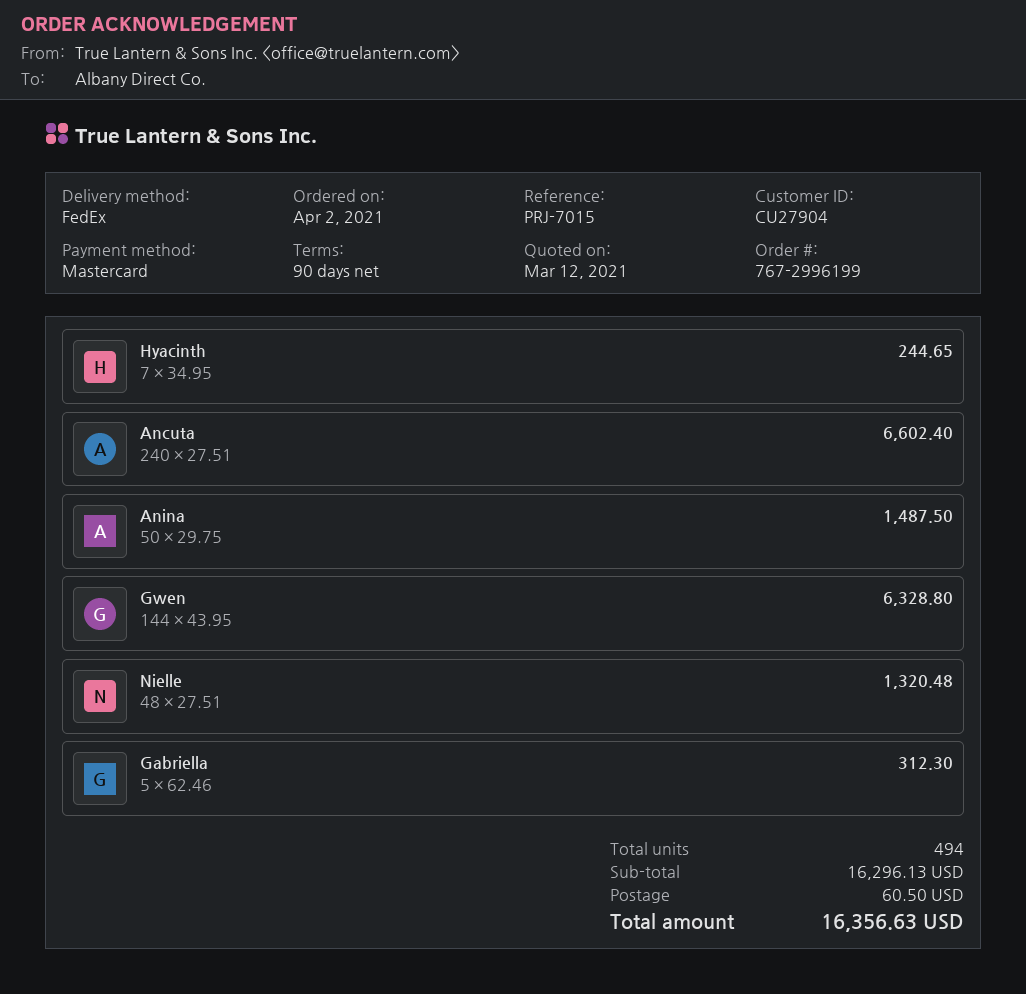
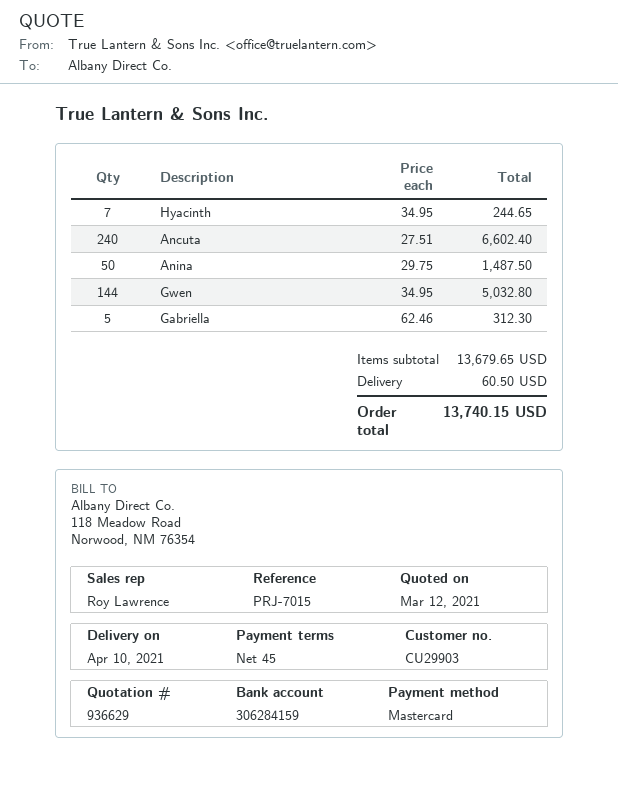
payment terms: 90 days -> 45 days
customer number: CU27904 -> CU29903
Gwen: 144 x 43.95 = 6328.80 -> 144 x 34.95 = 5032.80
Nielle: 48 x 27.51 = 1320.48 -> none
subtotal: 16296.13 -> 13679.65
total: 16356.63 -> 13740.15

